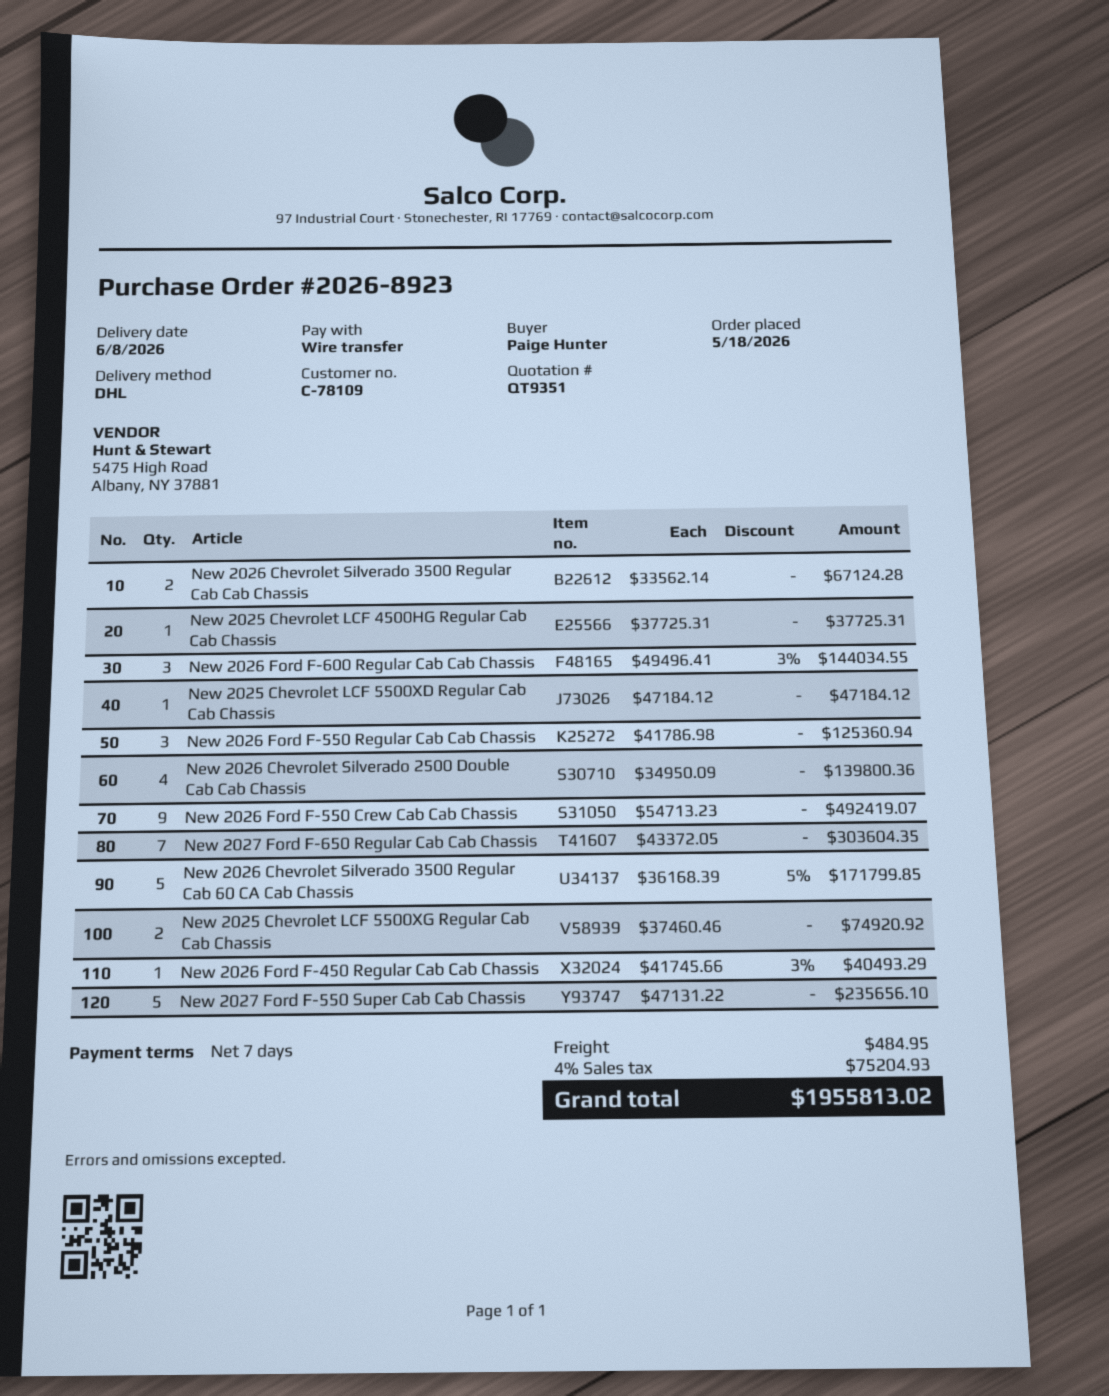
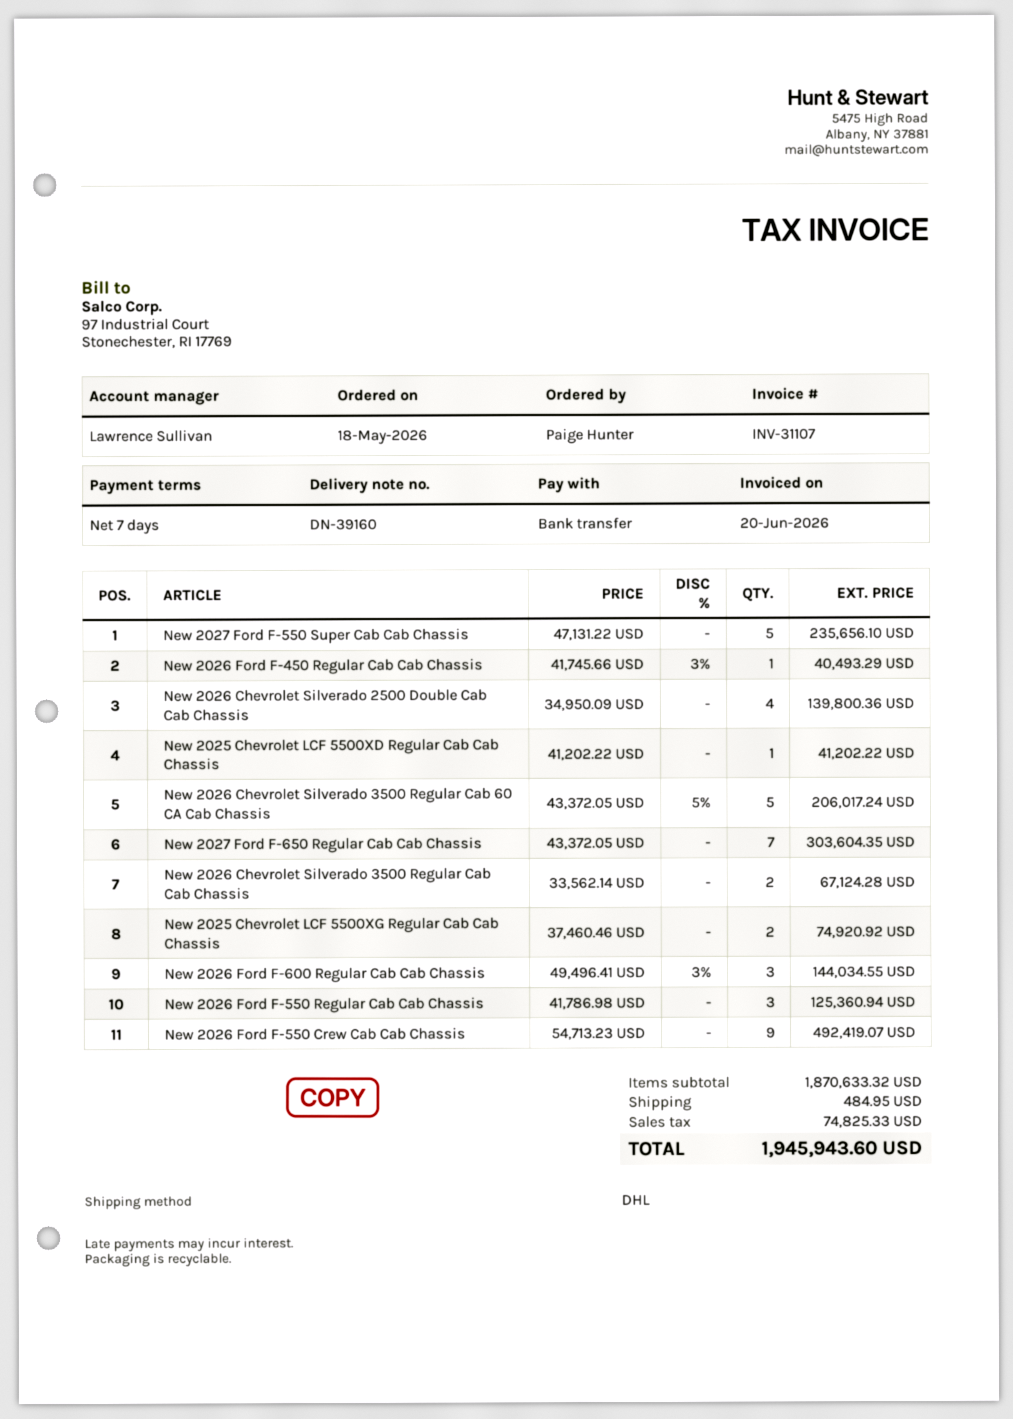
New 2025 Chevrolet LCF 4500HG Regular Cab Cab Chassis: 1 x 37725.31 = 37725.31 -> none
New 2025 Chevrolet LCF 5500XD Regular Cab Cab Chassis: 1 x 47184.12 = 47184.12 -> 1 x 41202.22 = 41202.22
New 2026 Chevrolet Silverado 3500 Regular Cab 60 CA Cab Chassis: 5 x 36168.39 - 5% = 171799.85 -> 5 x 43372.05 - 5% = 206017.24
tax: 75204.93 -> 74825.33
total: 1955813.02 -> 1945943.60

